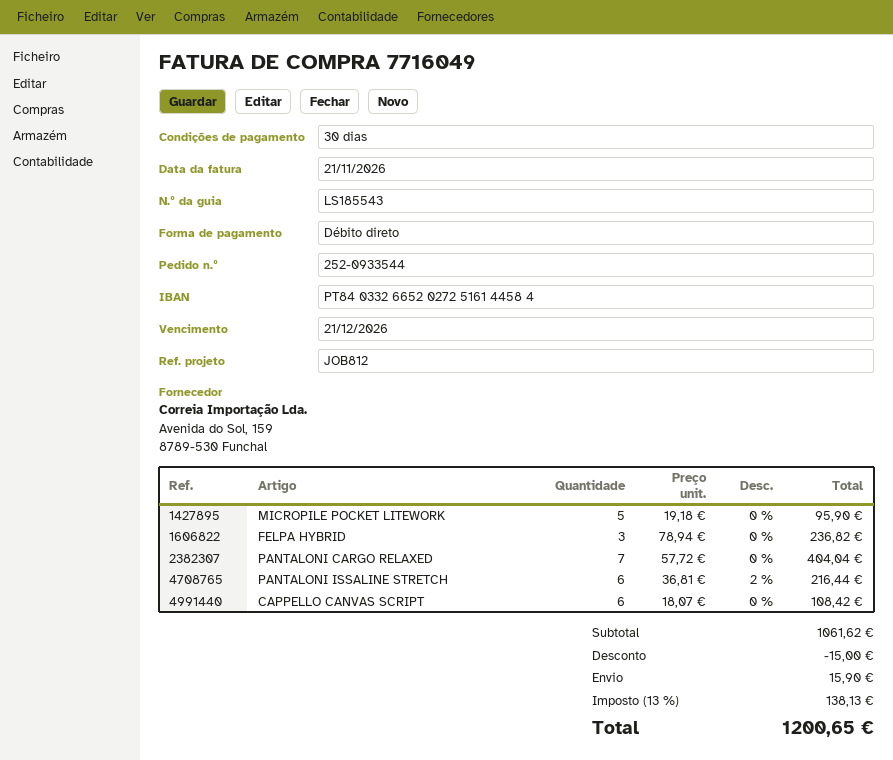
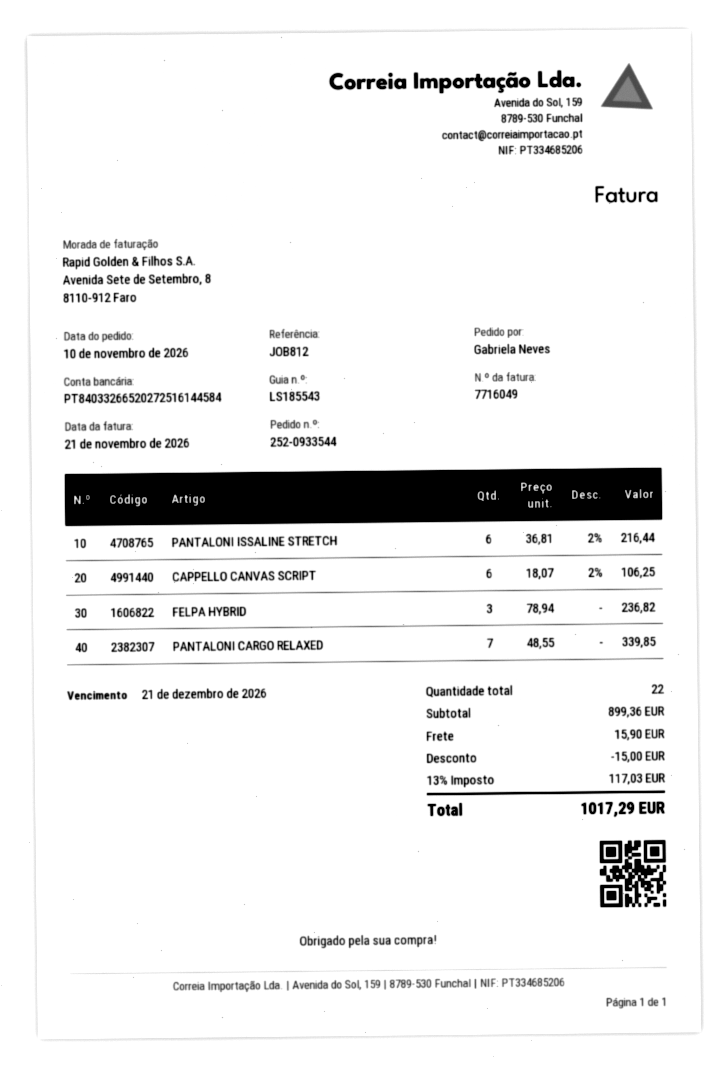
MICROPILE POCKET LITEWORK: 5 x 19.18 = 95.90 -> none
PANTALONI CARGO RELAXED: 7 x 57.72 = 404.04 -> 7 x 48.55 = 339.85
CAPPELLO CANVAS SCRIPT: 6 x 18.07 = 108.42 -> 6 x 18.07 - 2% = 106.25
subtotal: 1061.62 -> 899.36
tax: 13% = 138.13 -> 13% = 117.03
total: 1200.65 -> 1017.29

